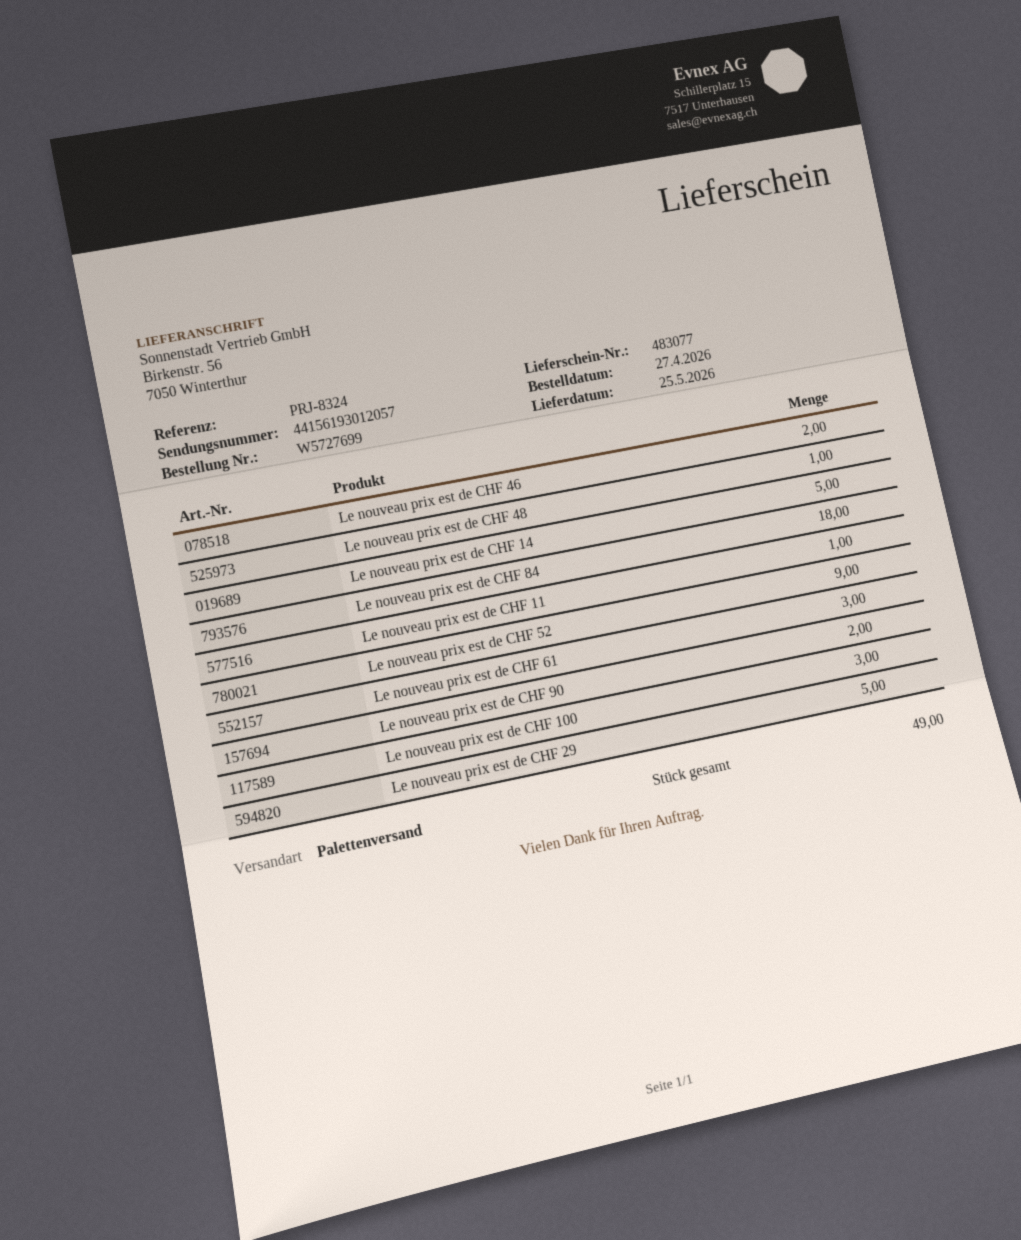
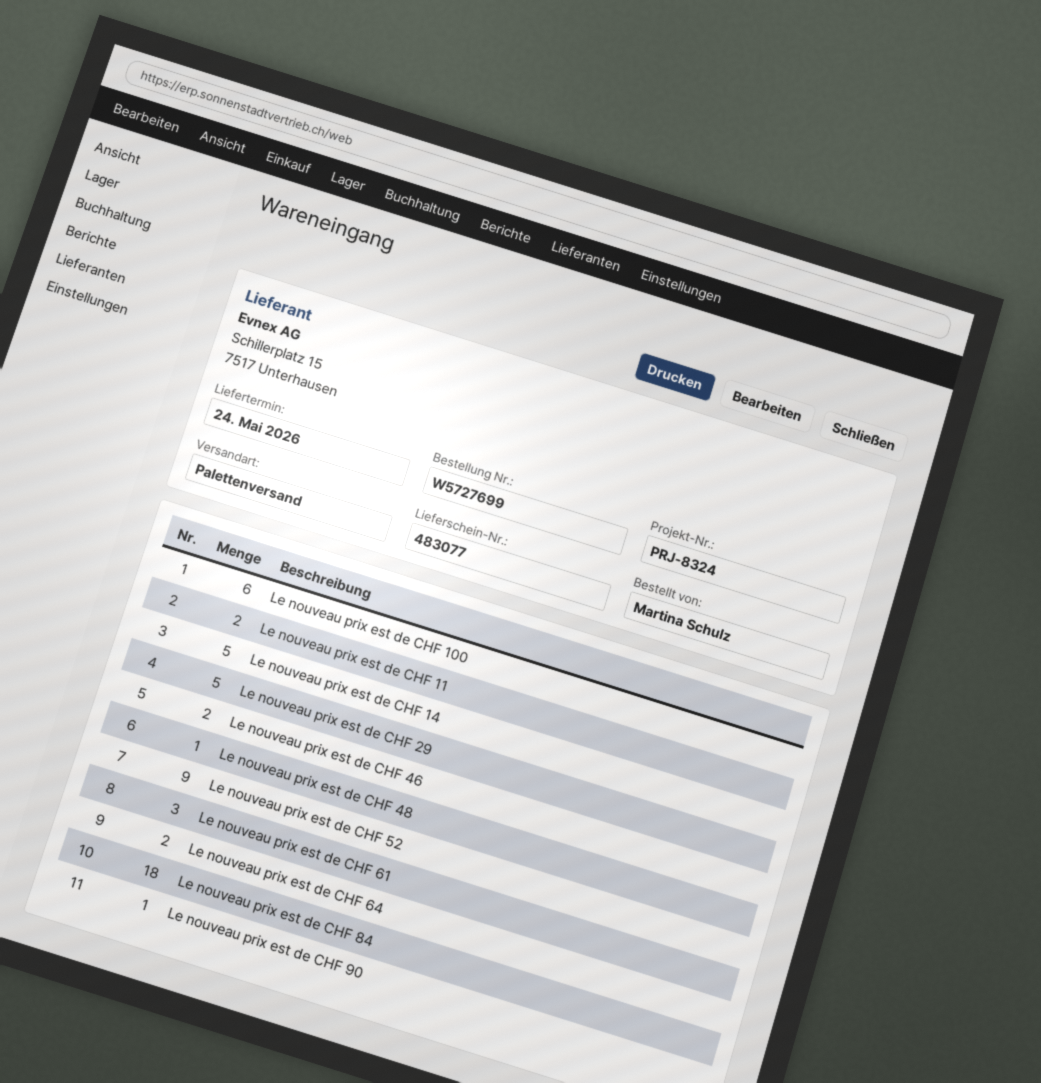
delivery date: 2026-05-25 -> 2026-05-24
Le nouveau prix est de CHF 11: 1 -> 2
Le nouveau prix est de CHF 90: 2 -> 1
Le nouveau prix est de CHF 100: 3 -> 6
Le nouveau prix est de CHF 64: none -> 2

